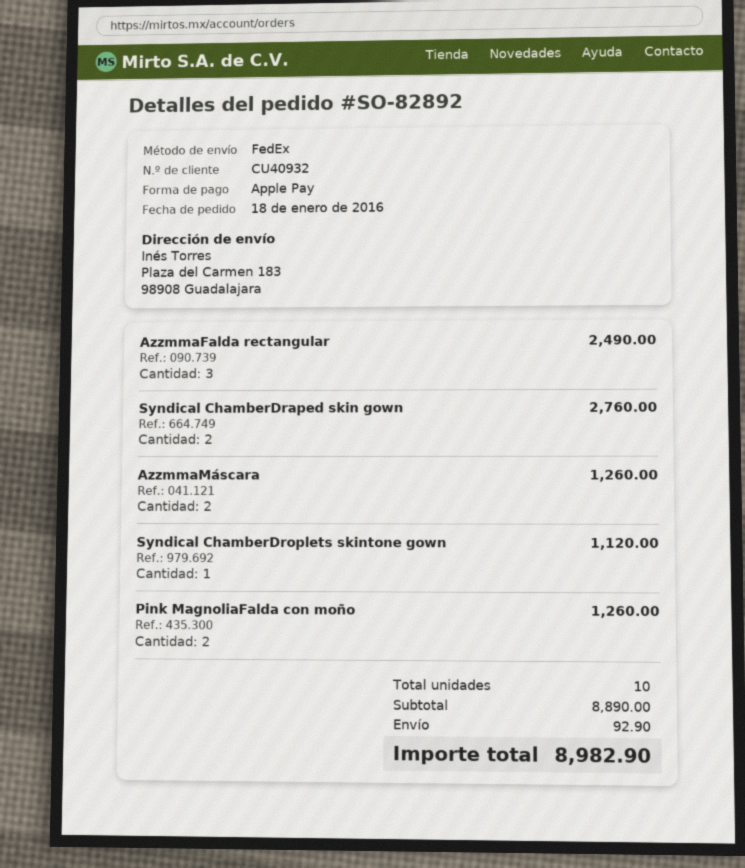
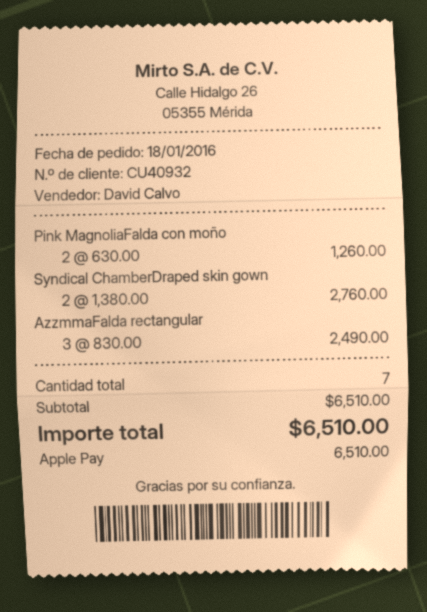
AzzmmaMáscara: 2 for 1260.00 -> none
Syndical ChamberDroplets skintone gown: 1 for 1120.00 -> none
total quantity: 10 -> 7
subtotal: 8890.00 -> 6510.00
shipping: 92.90 -> none
total: 8982.90 -> 6510.00

